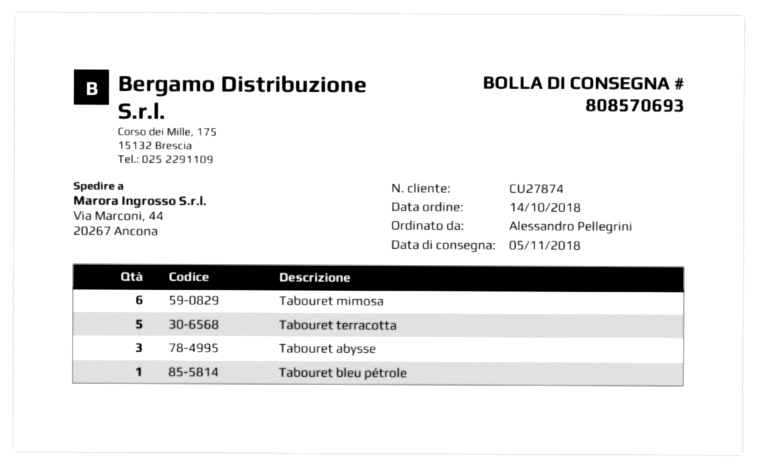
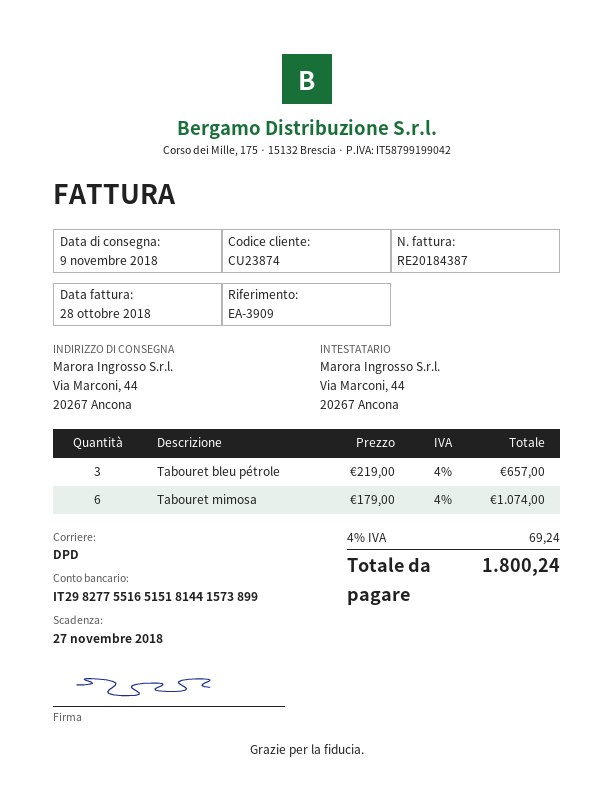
delivery date: 2018-11-05 -> 2018-11-09
customer number: CU27874 -> CU23874
Tabouret terracotta: 5 -> none
Tabouret abysse: 3 -> none
Tabouret bleu pétrole: 1 -> 3

